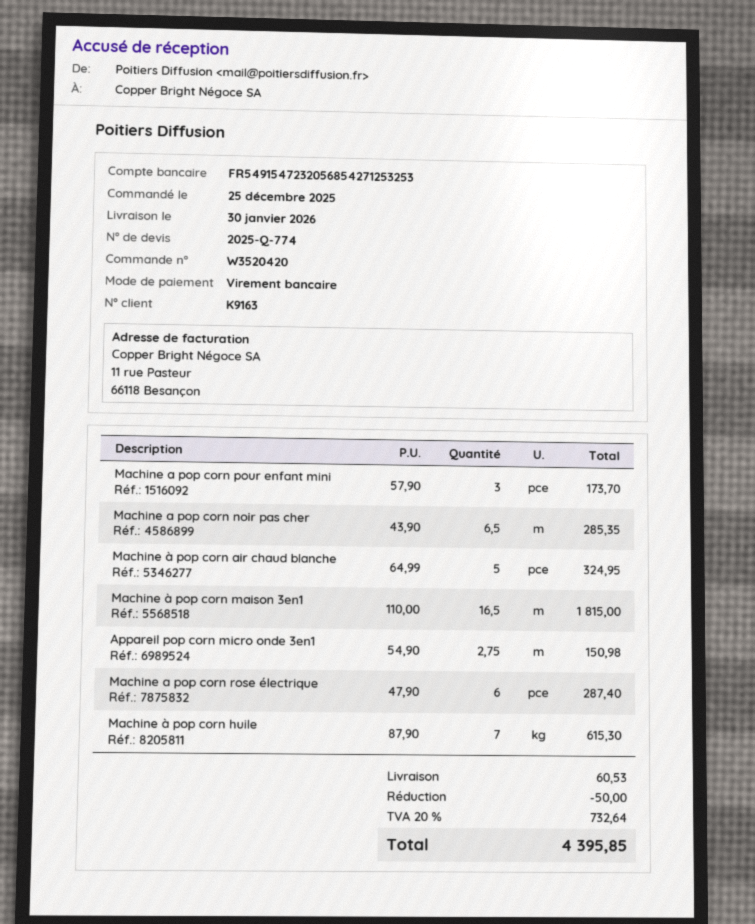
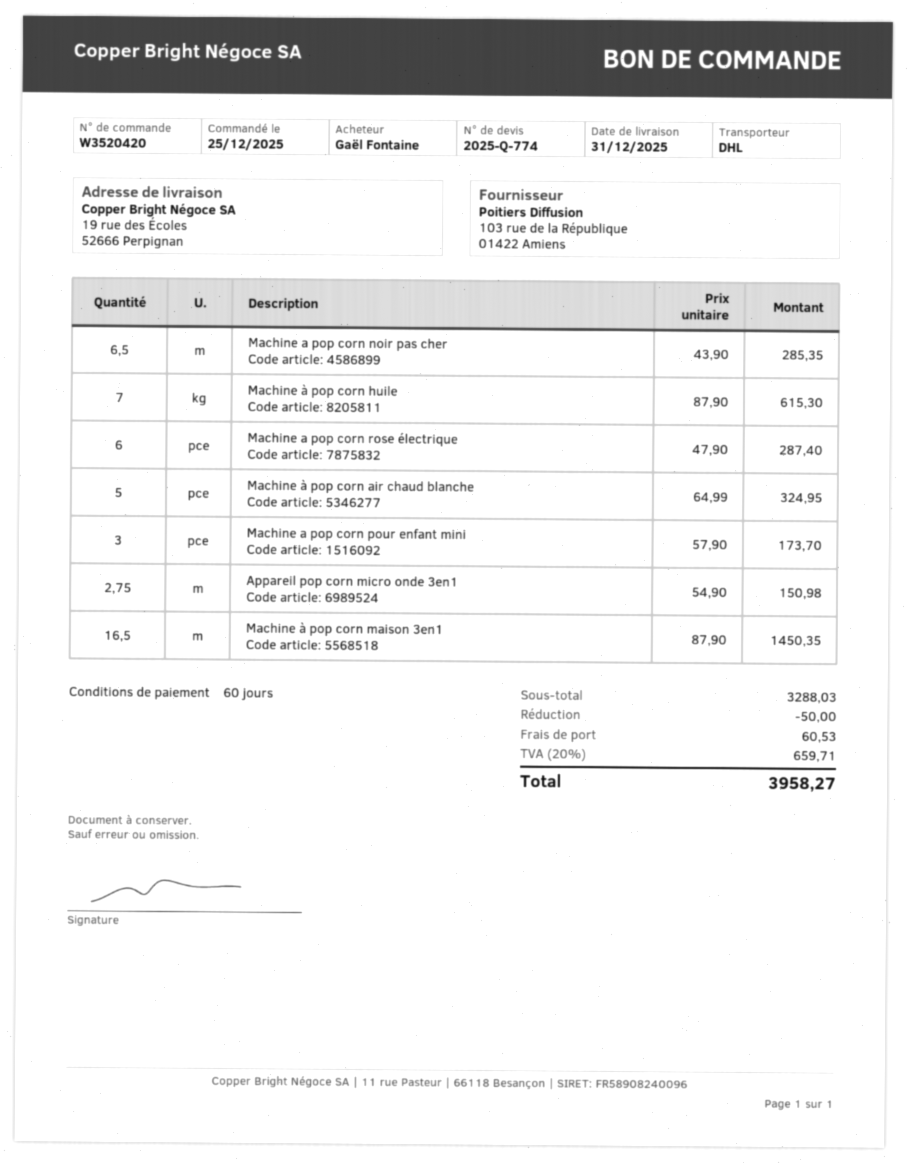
delivery date: 2026-01-30 -> 2025-12-31
Machine à pop corn maison 3en1: 16.5 x 110.00 = 1815.00 -> 16.5 x 87.90 = 1450.35
tax: 20% = 732.64 -> 20% = 659.71
total: 4395.85 -> 3958.27

